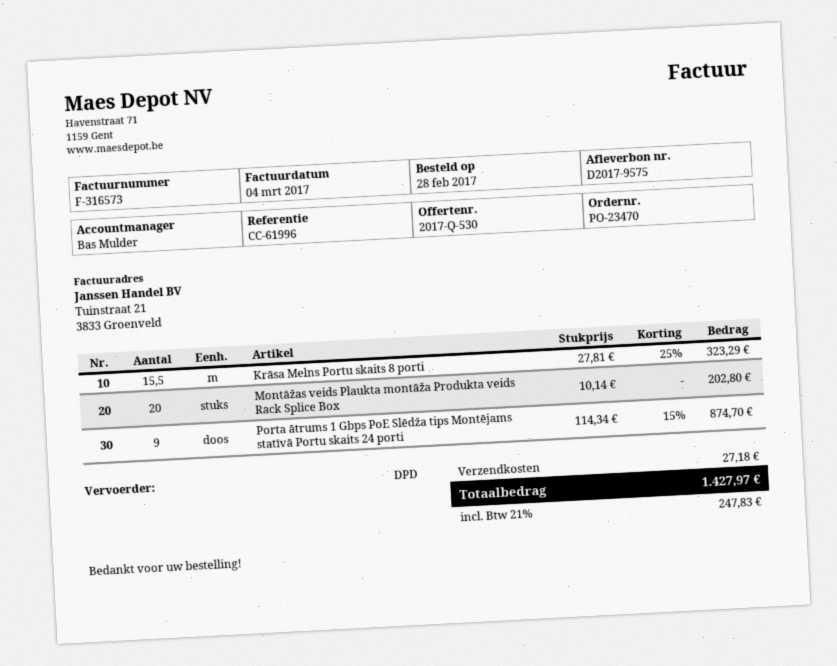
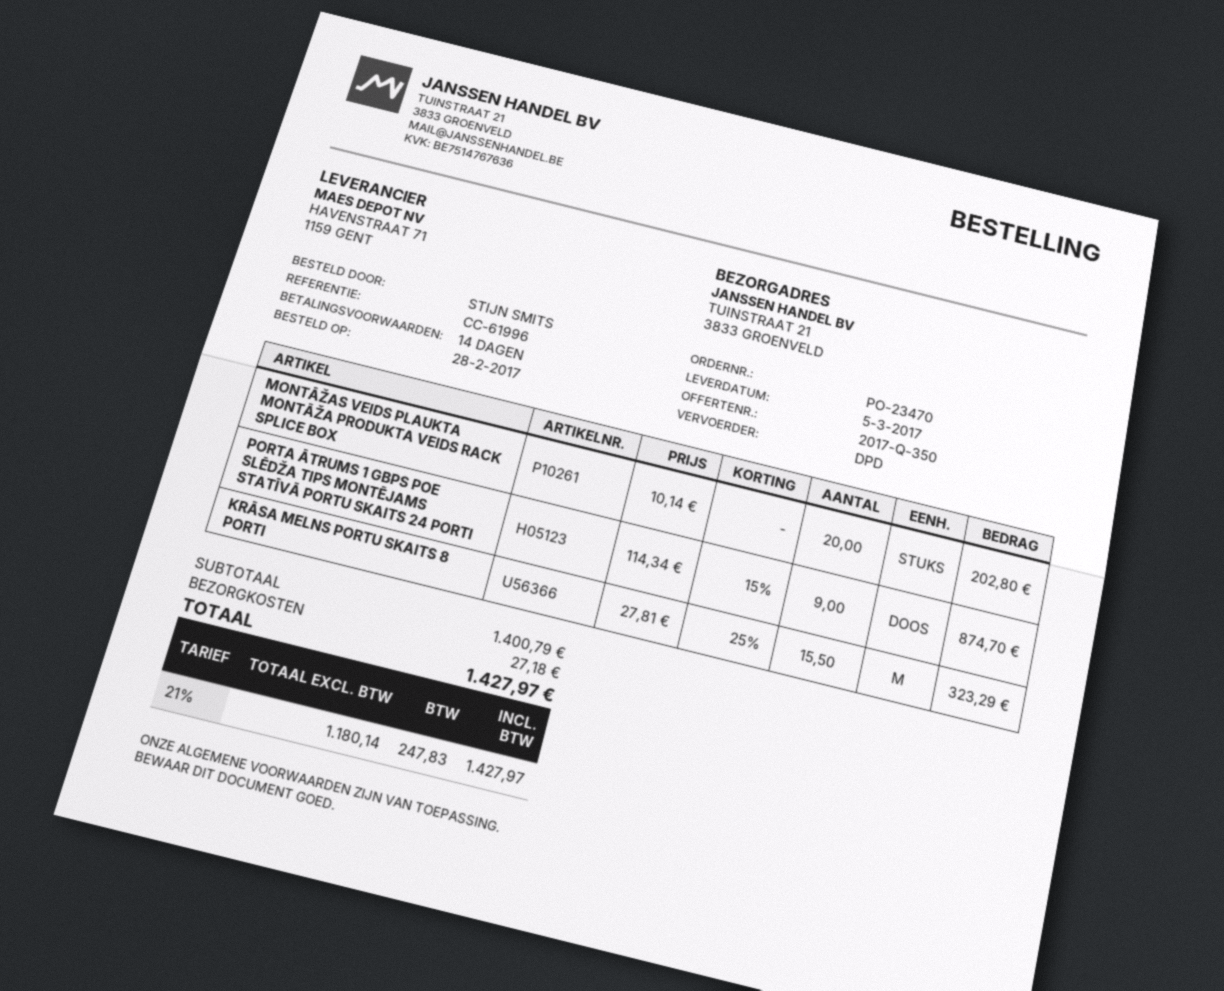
quote number: 2017-Q-530 -> 2017-Q-350

